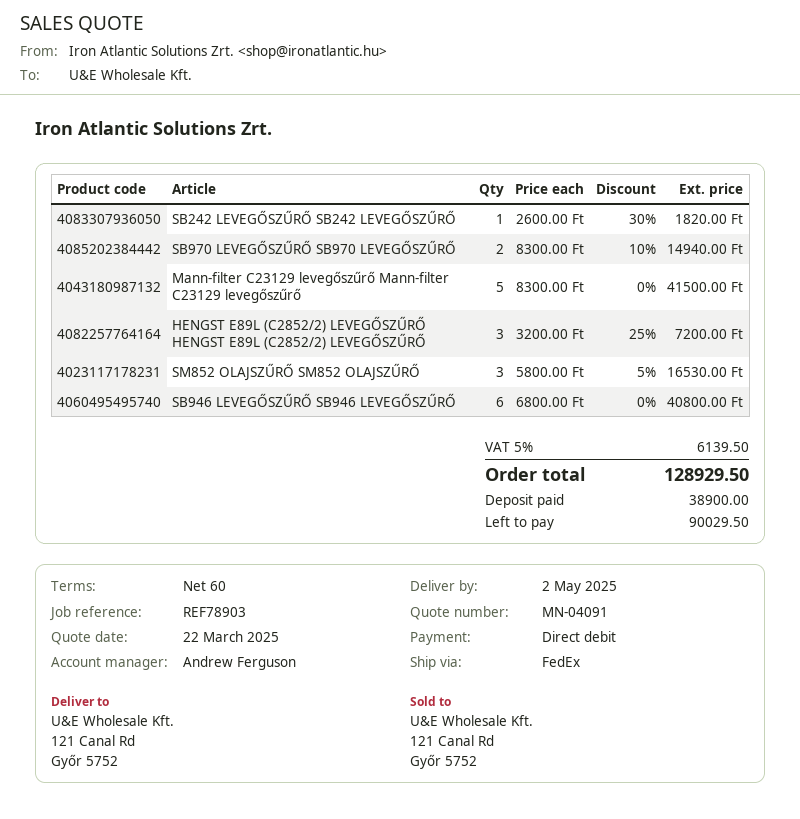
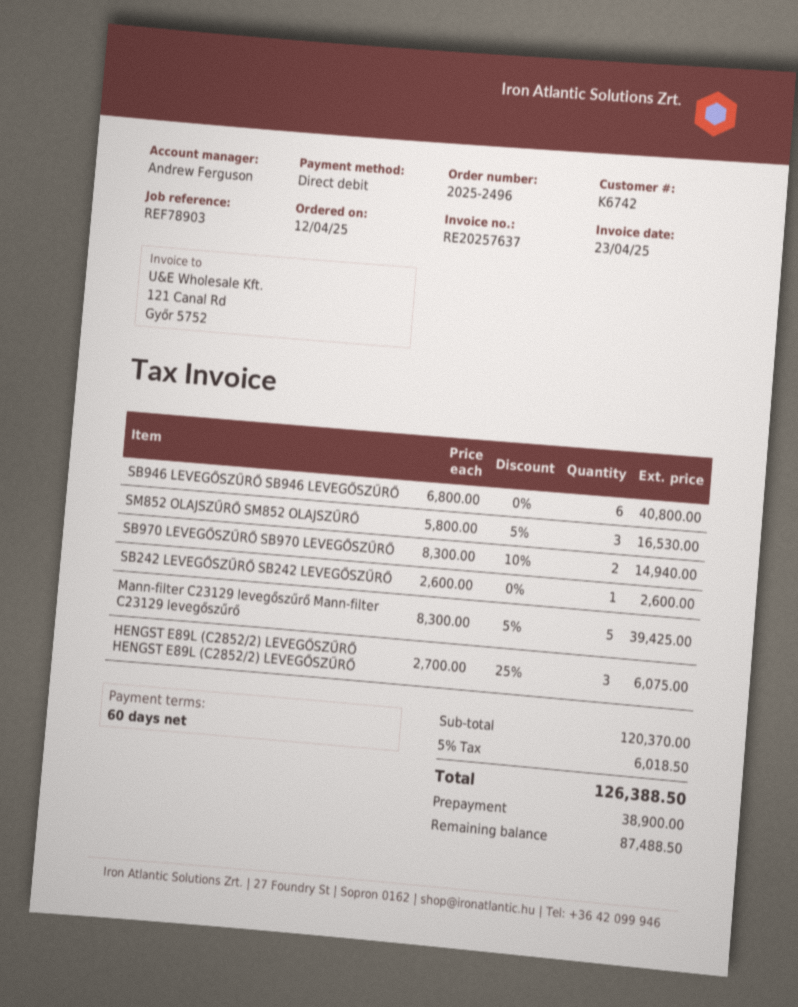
SB242 LEVEGŐSZŰRŐ SB242 LEVEGŐSZŰRŐ: 1 x 2600.00 - 30% = 1820.00 -> 1 x 2600.00 = 2600.00
Mann-filter C23129 levegőszűrő Mann-filter C23129 levegőszűrő: 5 x 8300.00 = 41500.00 -> 5 x 8300.00 - 5% = 39425.00
HENGST E89L (C2852/2) LEVEGŐSZŰRŐ HENGST E89L (C2852/2) LEVEGŐSZŰRŐ: 3 x 3200.00 - 25% = 7200.00 -> 3 x 2700.00 - 25% = 6075.00
tax: 5% = 6139.50 -> 5% = 6018.50
total: 128929.50 -> 126388.50
balance: 90029.50 -> 87488.50

